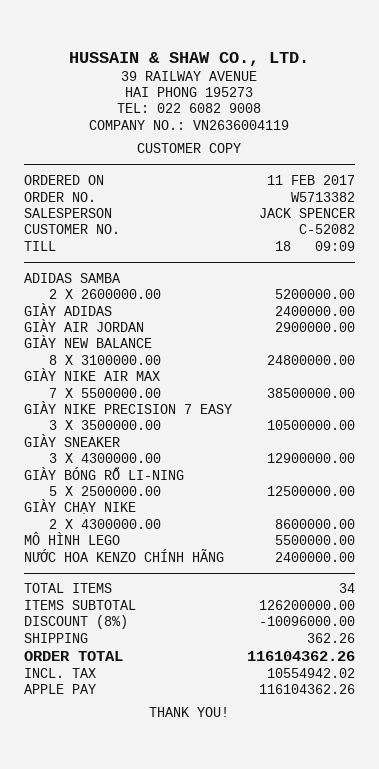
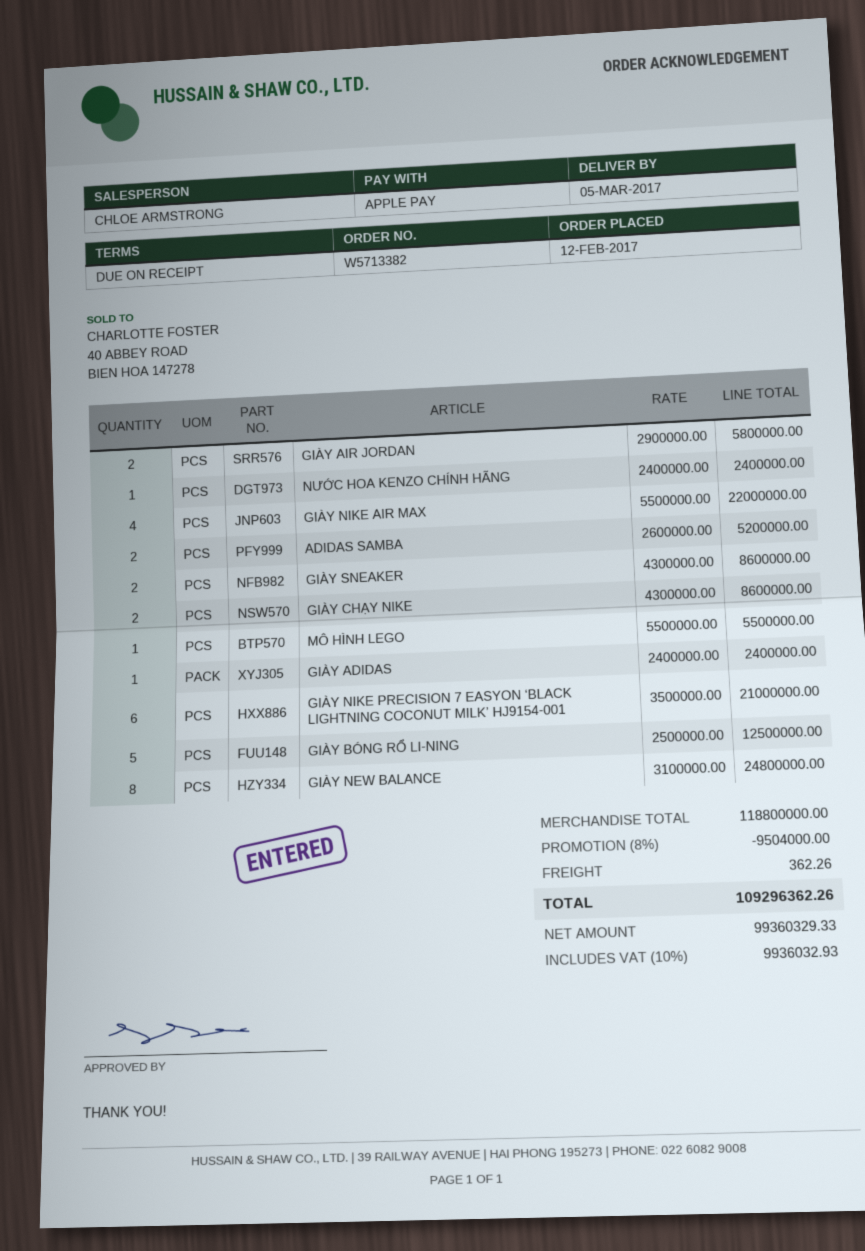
order date: 2017-02-11 -> 2017-02-12
sales rep: JACK SPENCER -> CHLOE ARMSTRONG
GIÀY AIR JORDAN: 1 x 2900000.00 = 2900000.00 -> 2 x 2900000.00 = 5800000.00
GIÀY NIKE AIR MAX: 7 x 5500000.00 = 38500000.00 -> 4 x 5500000.00 = 22000000.00
GIÀY NIKE PRECISION 7 EASY: 3 x 3500000.00 = 10500000.00 -> 6 x 3500000.00 = 21000000.00
GIÀY SNEAKER: 3 x 4300000.00 = 12900000.00 -> 2 x 4300000.00 = 8600000.00
subtotal: 126200000.00 -> 118800000.00
discount: 8% = 10096000.00 -> 8% = 9504000.00
tax: 10554942.02 -> 9936032.93
total: 116104362.26 -> 109296362.26

